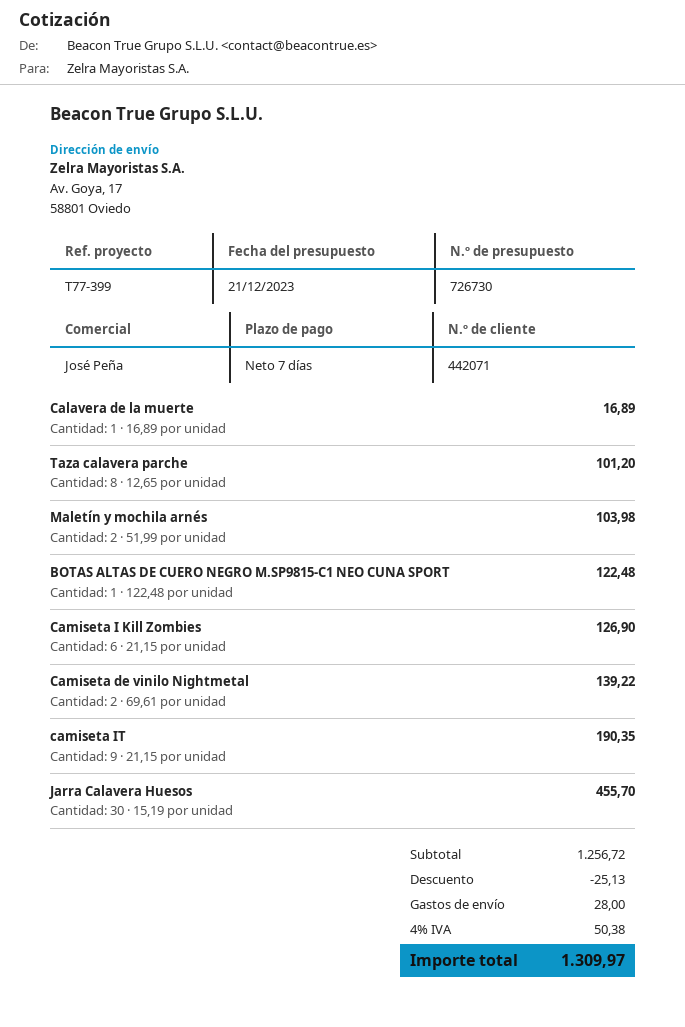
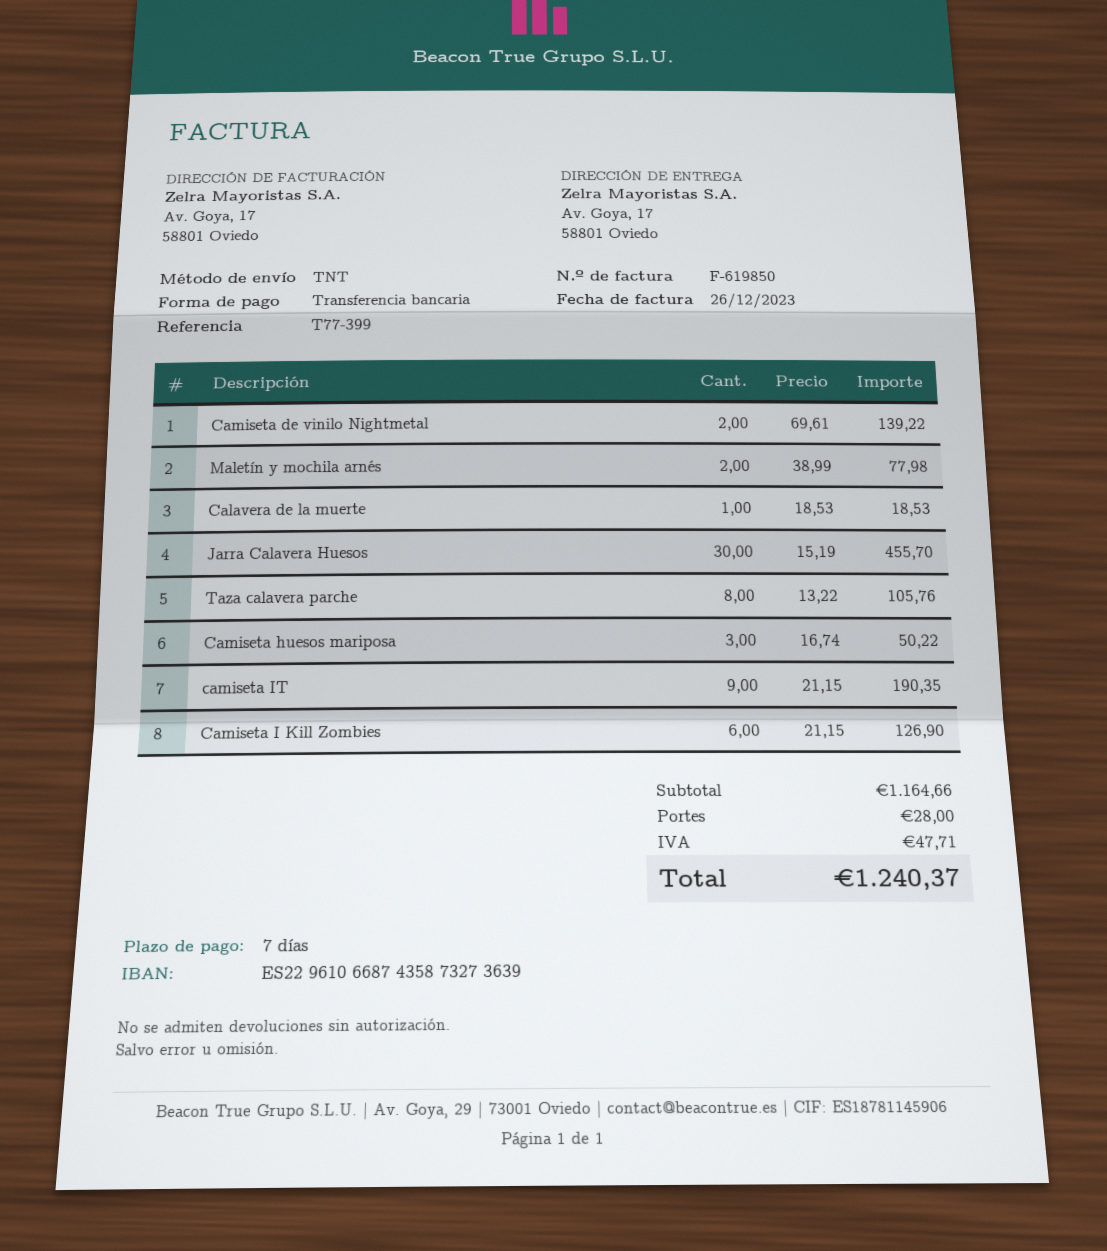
Calavera de la muerte: 1 x 16.89 = 16.89 -> 1 x 18.53 = 18.53
Taza calavera parche: 8 x 12.65 = 101.20 -> 8 x 13.22 = 105.76
Maletín y mochila arnés: 2 x 51.99 = 103.98 -> 2 x 38.99 = 77.98
BOTAS ALTAS DE CUERO NEGRO M.SP9815-C1 NEO CUNA SPORT: 1 x 122.48 = 122.48 -> none
Camiseta huesos mariposa: none -> 3 x 16.74 = 50.22
subtotal: 1256.72 -> 1164.66
discount: 25.13 -> none
tax: 50.38 -> 47.71
total: 1309.97 -> 1240.37

